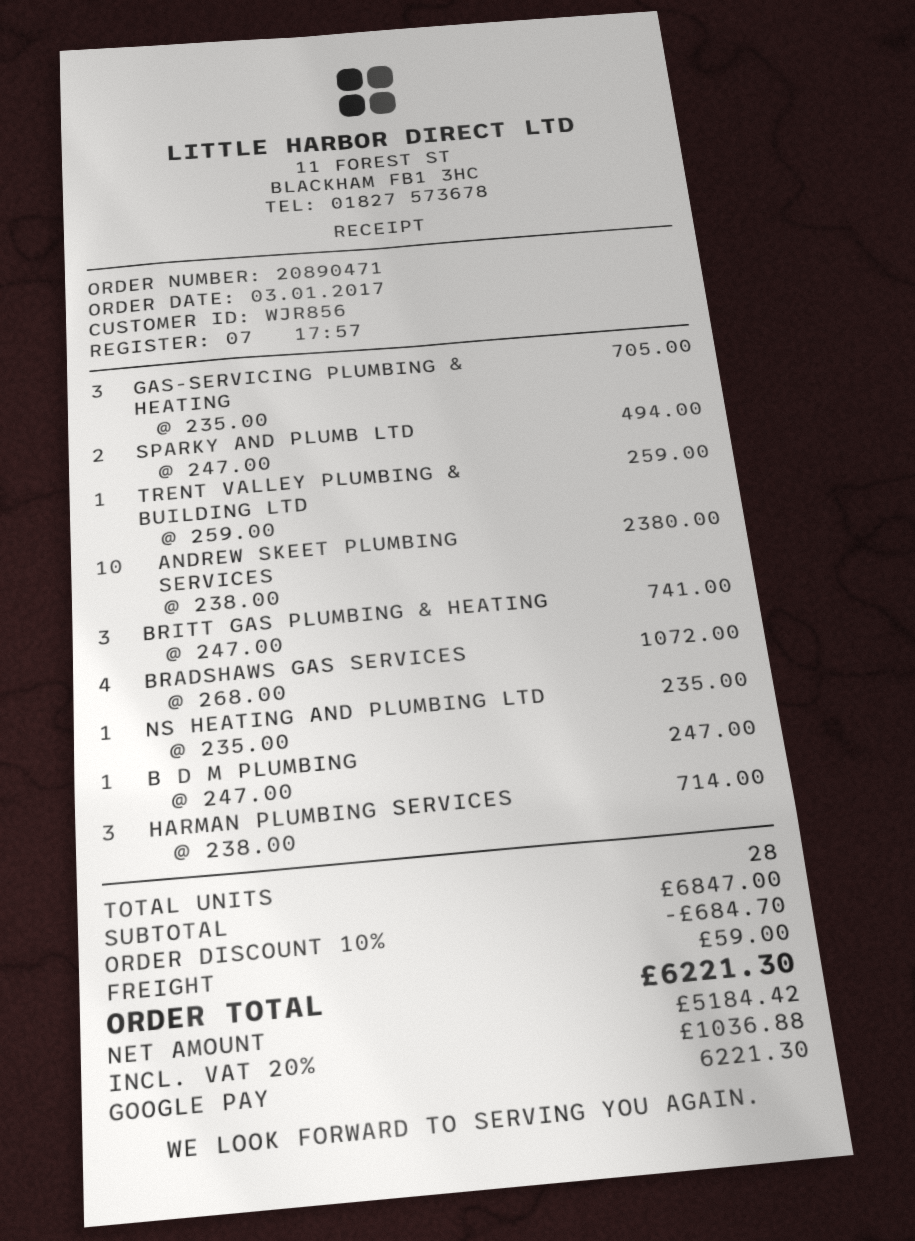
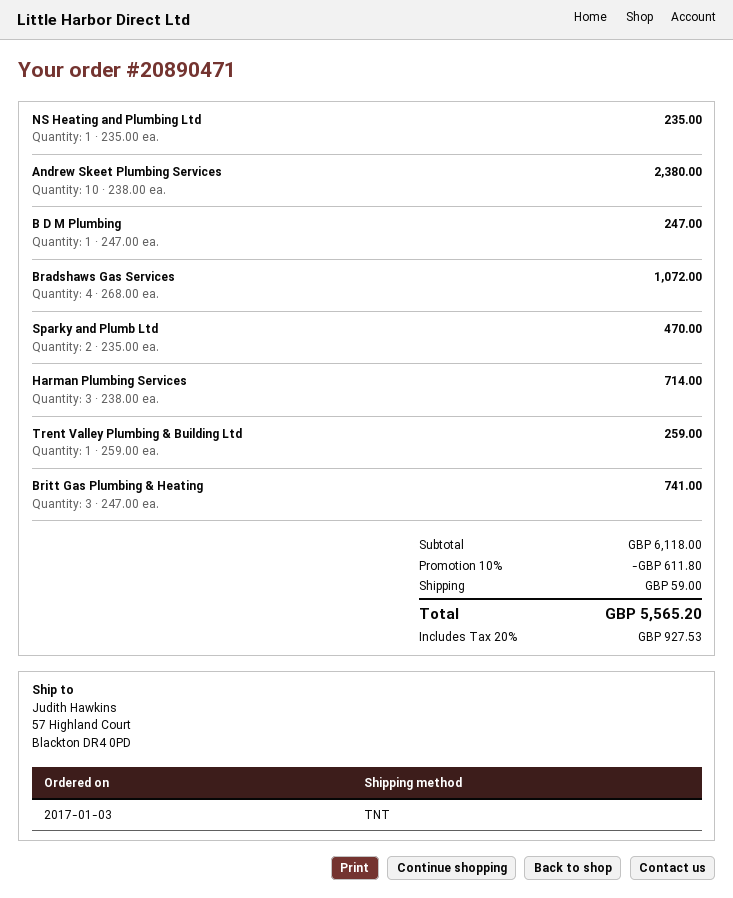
GAS-SERVICING PLUMBING & HEATING: 3 x 235.00 = 705.00 -> none
SPARKY AND PLUMB LTD: 2 x 247.00 = 494.00 -> 2 x 235.00 = 470.00
subtotal: 6847.00 -> 6118.00
discount: 10% = 684.70 -> 10% = 611.80
tax: 20% = 1036.88 -> 20% = 927.53
total: 6221.30 -> 5565.20

